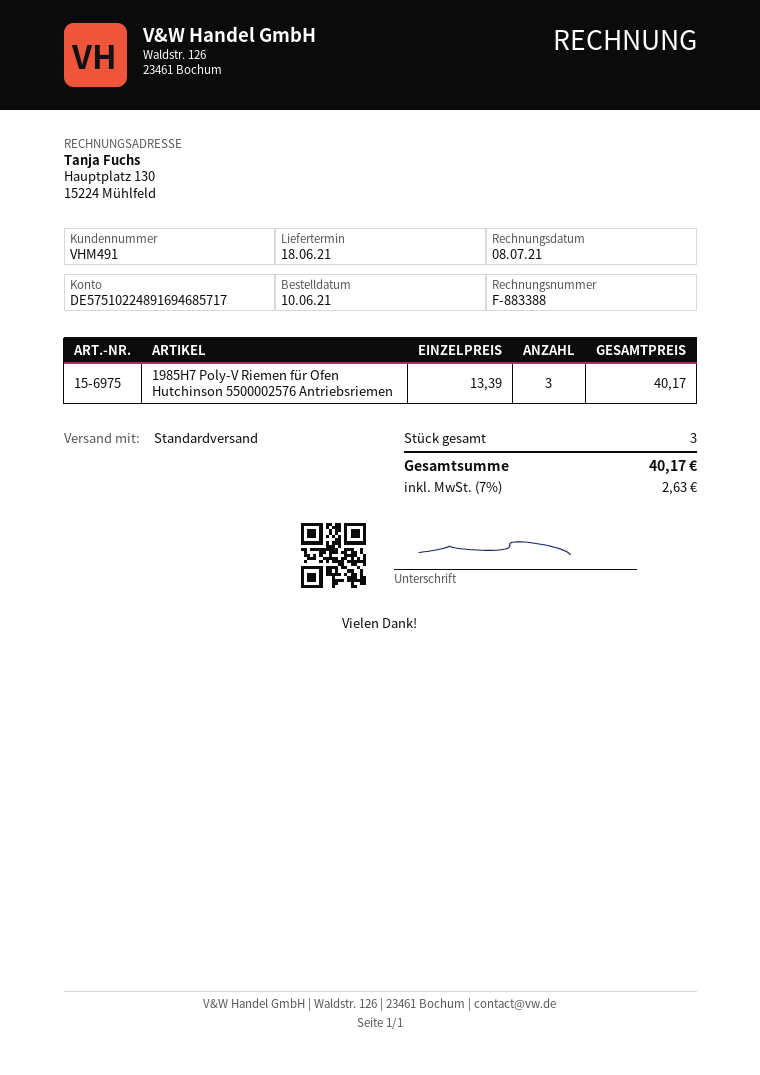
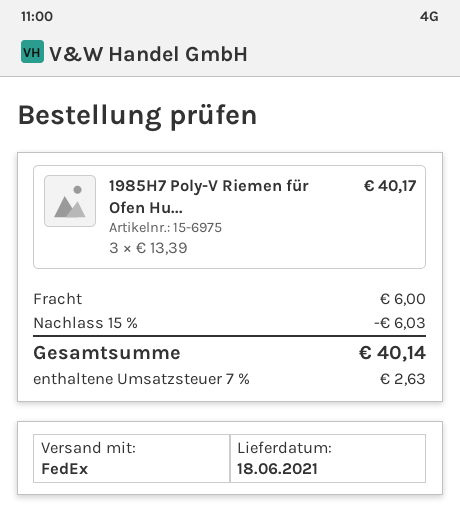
shipping method: standard -> FedEx
discount: none -> 15% = 6.03
shipping: none -> 6.00
total: 40.17 -> 40.14

